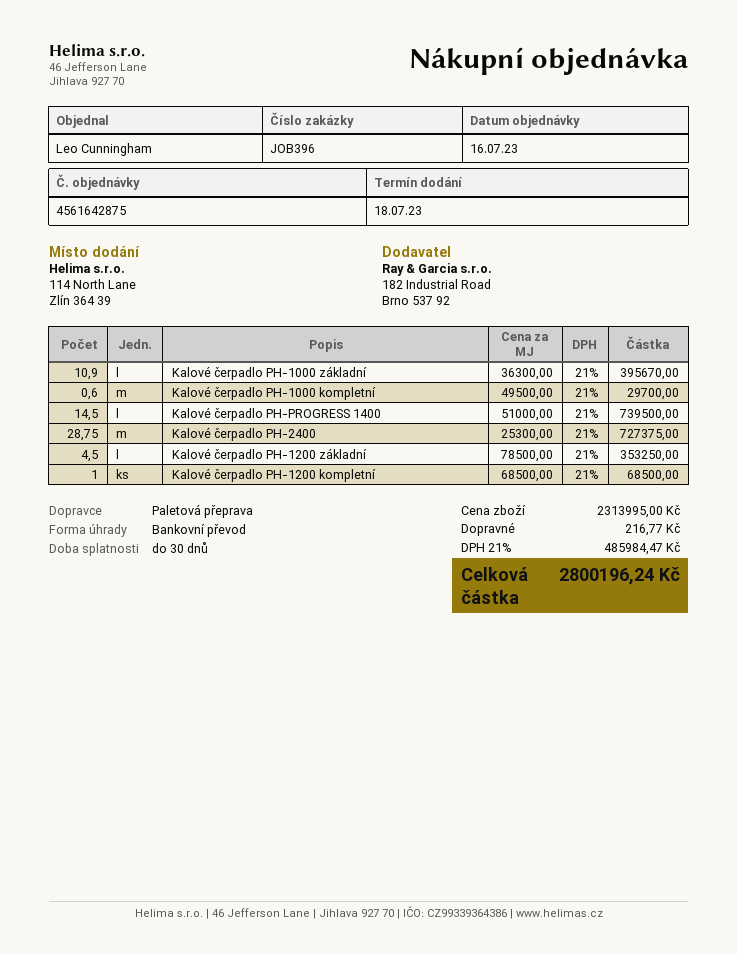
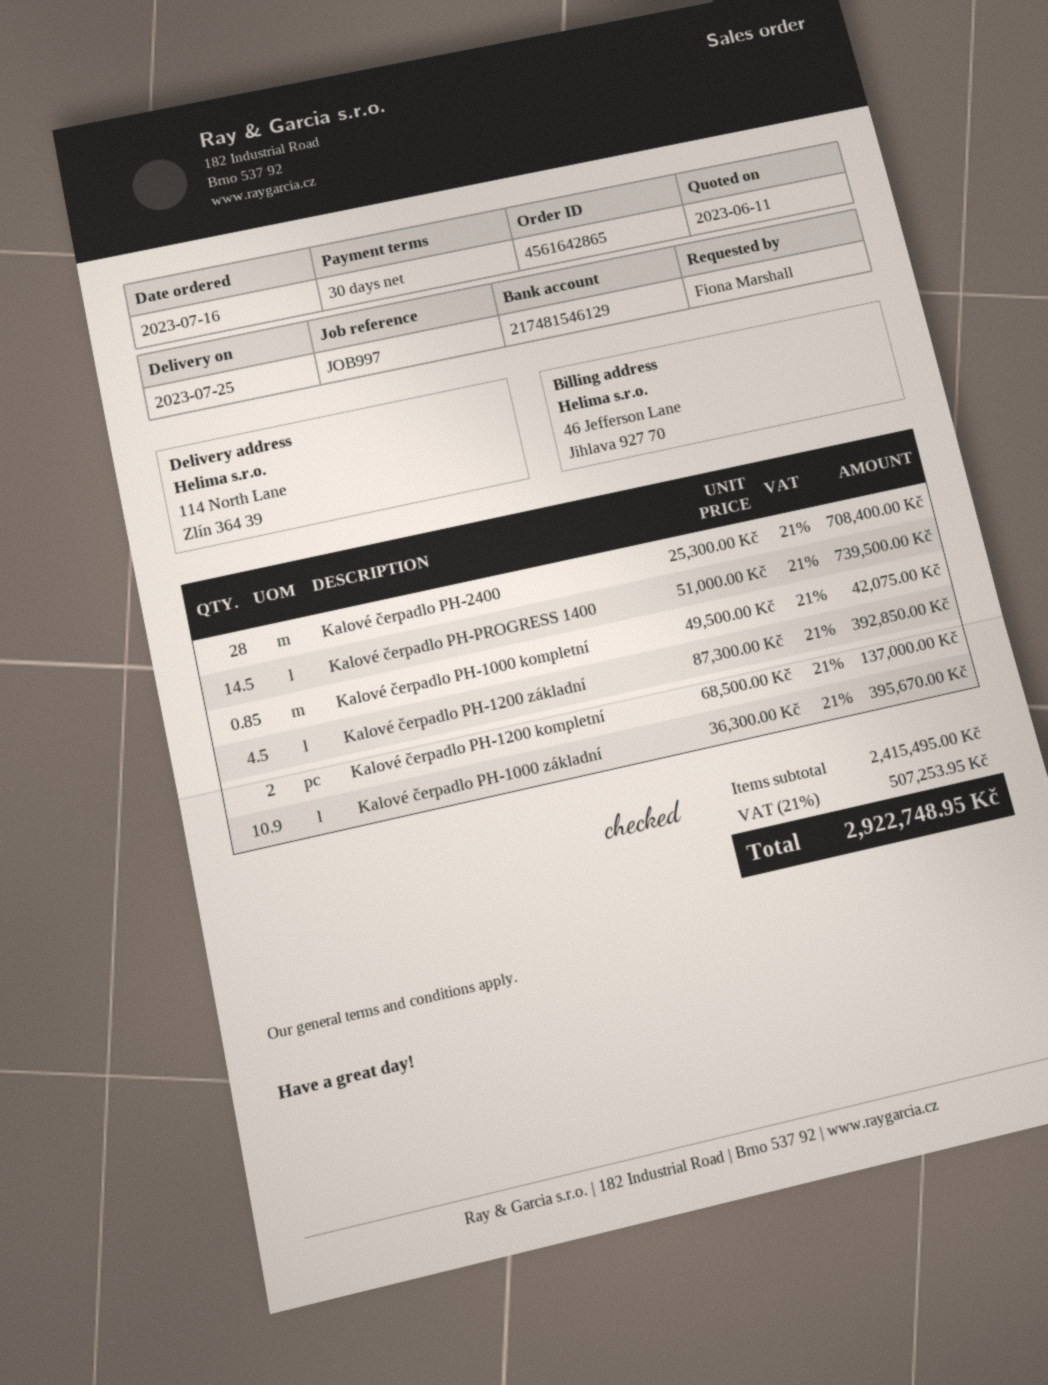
order number: 4561642875 -> 4561642865
delivery date: 2023-07-18 -> 2023-07-25
reference: JOB396 -> JOB997
ordered by: Leo Cunningham -> Fiona Marshall
Kalové čerpadlo PH-1000 kompletní: 0.6 x 49500.00 = 29700.00 -> 0.85 x 49500.00 = 42075.00
Kalové čerpadlo PH-2400: 28.75 x 25300.00 = 727375.00 -> 28 x 25300.00 = 708400.00
Kalové čerpadlo PH-1200 základní: 4.5 x 78500.00 = 353250.00 -> 4.5 x 87300.00 = 392850.00
Kalové čerpadlo PH-1200 kompletní: 1 x 68500.00 = 68500.00 -> 2 x 68500.00 = 137000.00
subtotal: 2313995.00 -> 2415495.00
shipping: 216.77 -> none
tax: 21% = 485984.47 -> 21% = 507253.95
total: 2800196.24 -> 2922748.95

